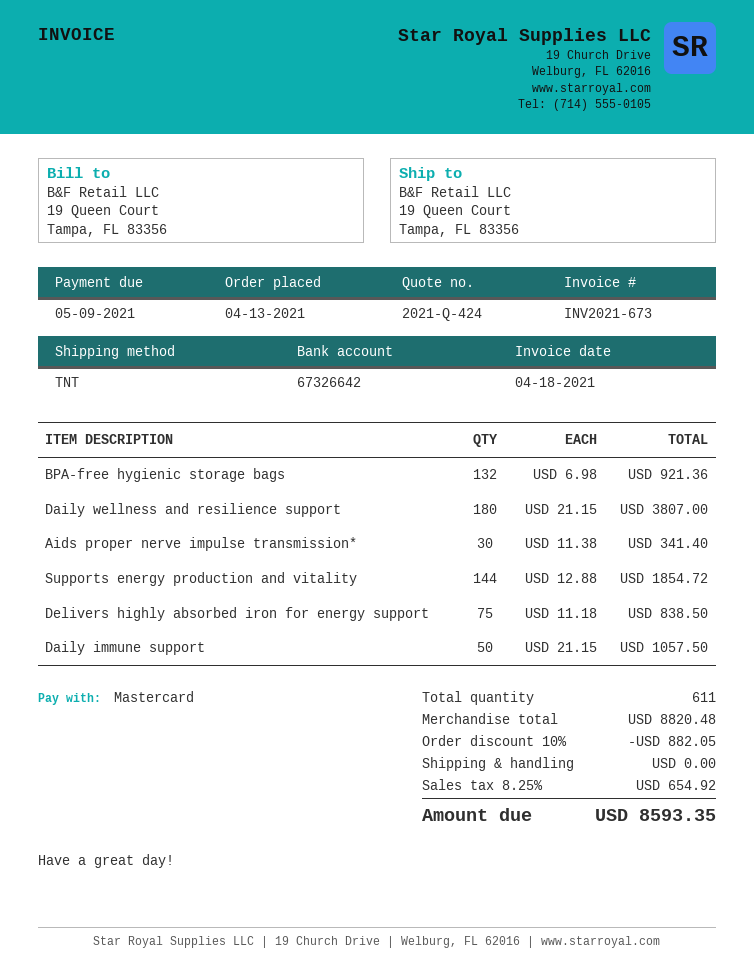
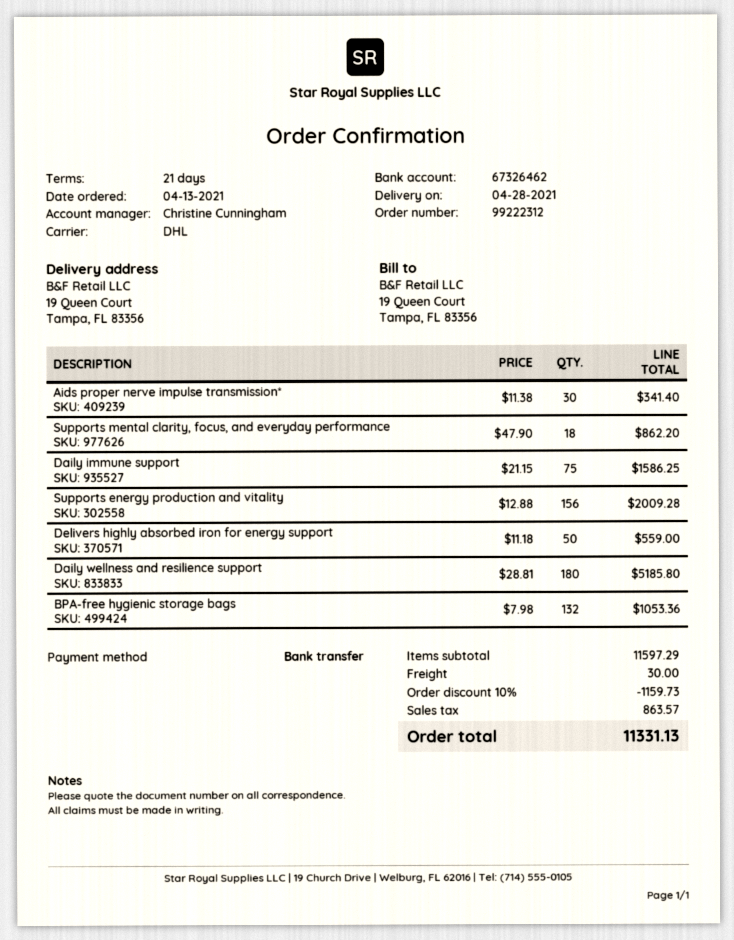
payment method: Mastercard -> bank transfer
bank account: 67326642 -> 67326462
shipping method: TNT -> DHL
BPA-free hygienic storage bags: 132 x 6.98 = 921.36 -> 132 x 7.98 = 1053.36
Daily wellness and resilience support: 180 x 21.15 = 3807.00 -> 180 x 28.81 = 5185.80
Supports energy production and vitality: 144 x 12.88 = 1854.72 -> 156 x 12.88 = 2009.28
Delivers highly absorbed iron for energy support: 75 x 11.18 = 838.50 -> 50 x 11.18 = 559.00
Daily immune support: 50 x 21.15 = 1057.50 -> 75 x 21.15 = 1586.25
Supports mental clarity, focus, and everyday performance: none -> 18 x 47.90 = 862.20
subtotal: 8820.48 -> 11597.29
discount: 10% = 882.05 -> 10% = 1159.73
shipping: 0.00 -> 30.00
tax: 654.92 -> 863.57
total: 8593.35 -> 11331.13

